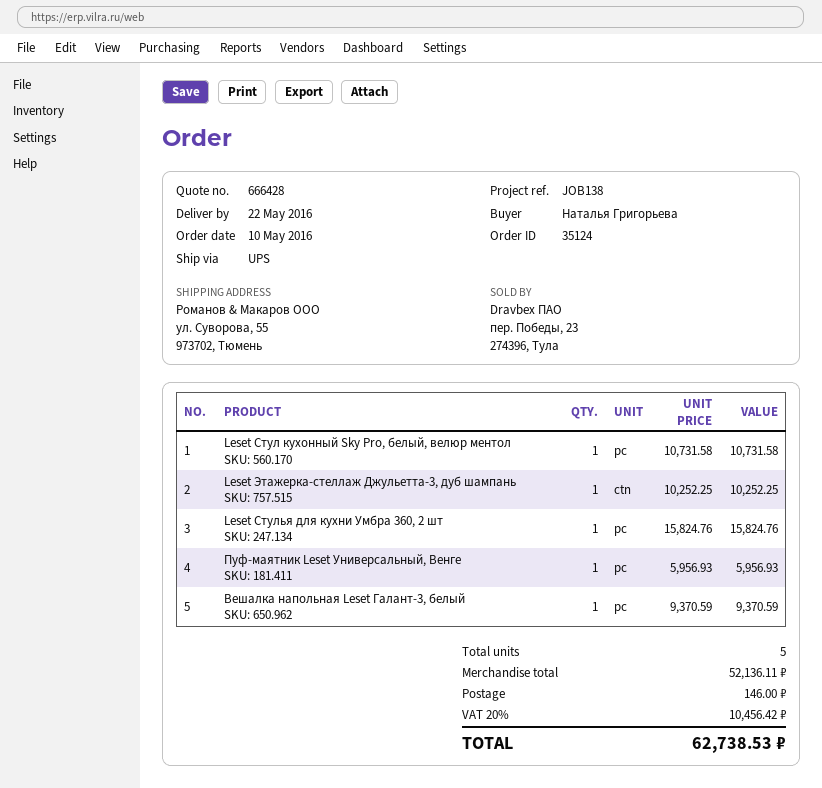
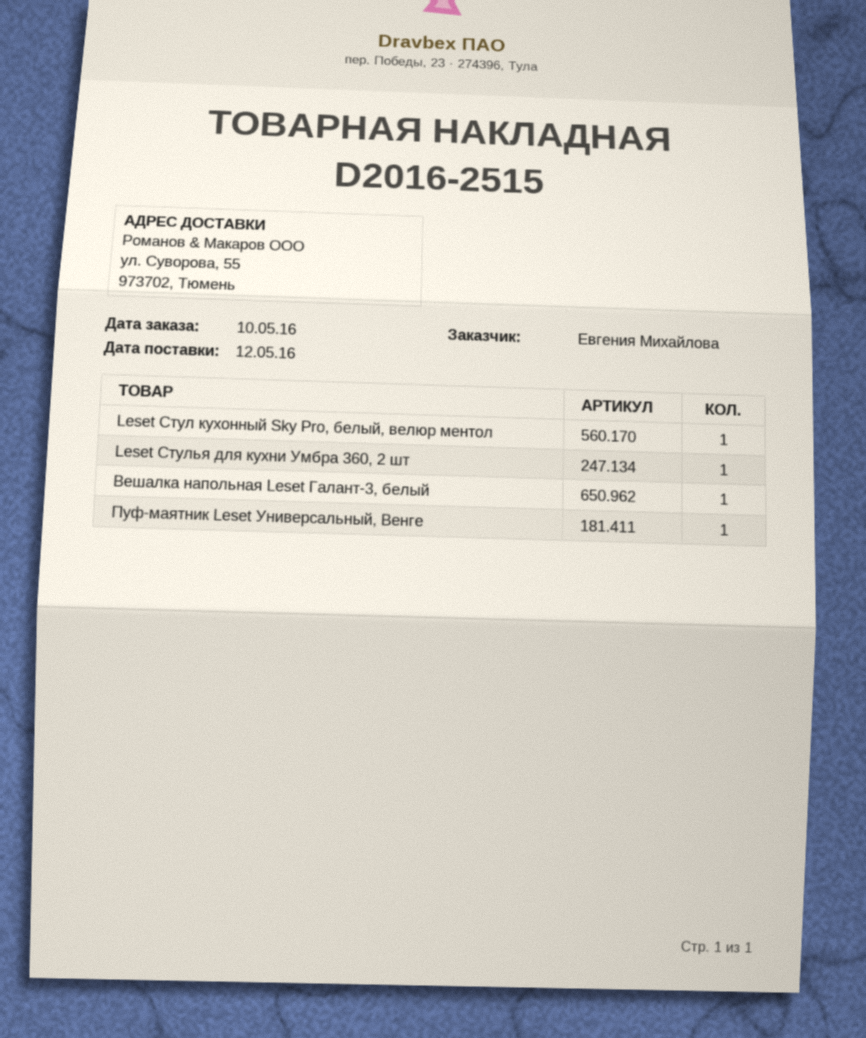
delivery date: 2016-05-22 -> 2016-05-12
ordered by: Наталья Григорьева -> Евгения Михайлова
Leset Этажерка-стеллаж Джульетта-3, дуб шампань: 1 -> none

